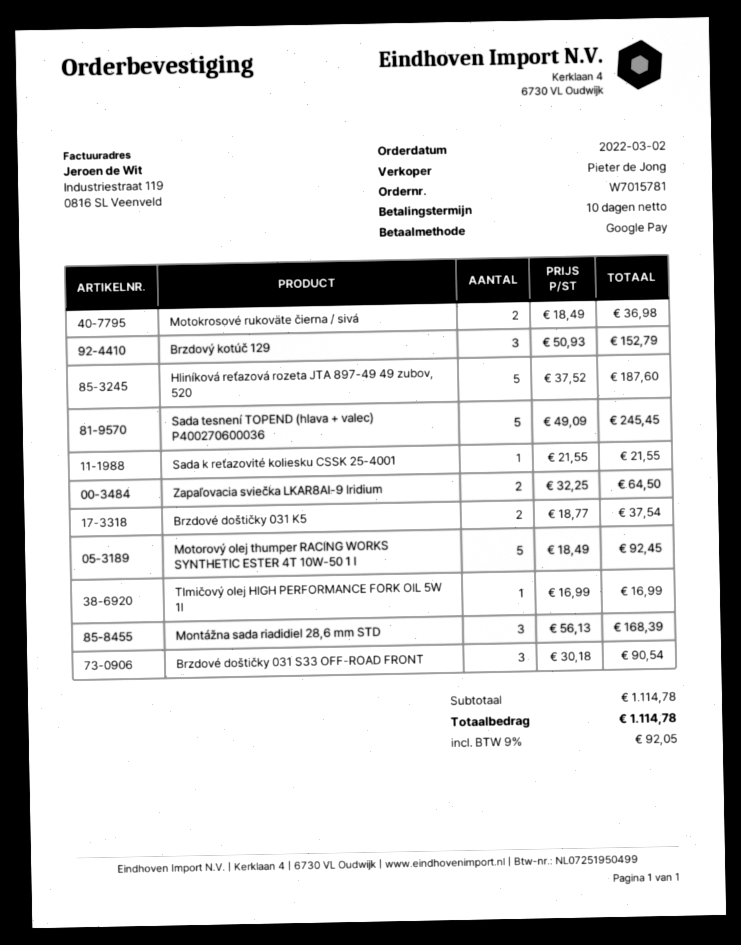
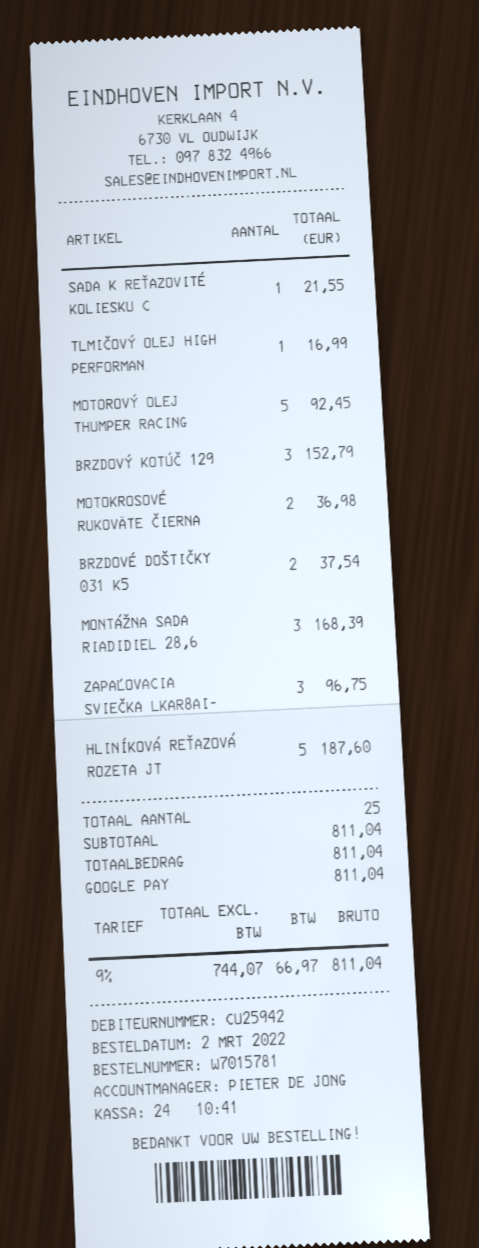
Sada tesnení TOPEND (hlava + valec) P400270600036: 5 for 245.45 -> none
Zapaľovacia sviečka LKAR8AI-9 Iridium: 2 for 64.50 -> 3 for 96.75
Brzdové doštičky 031 S33 OFF-ROAD FRONT: 3 for 90.54 -> none
subtotal: 1114.78 -> 811.04
tax: 9% = 92.05 -> 9% = 66.97
total: 1114.78 -> 811.04

